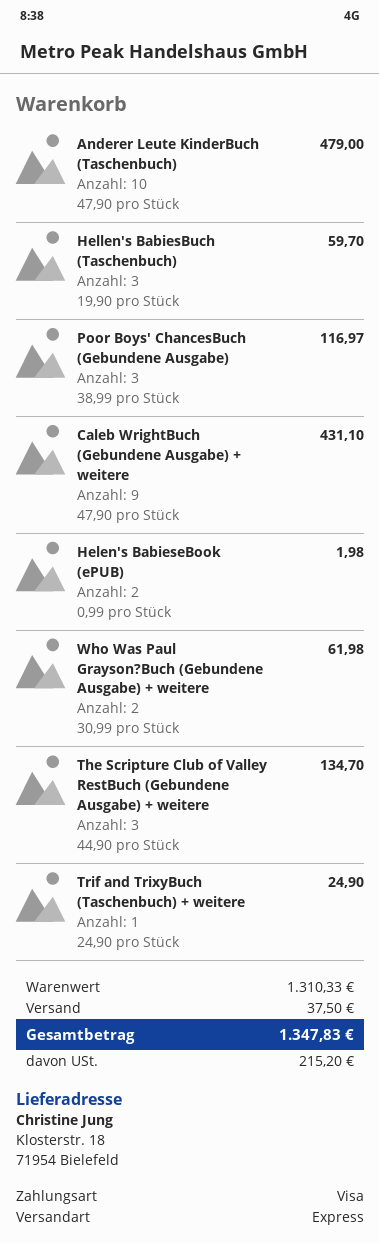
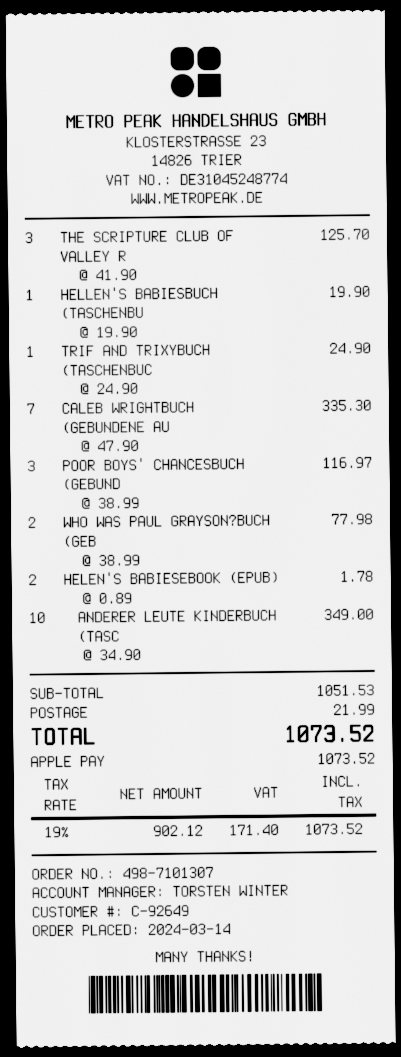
payment method: Visa -> Apple Pay
Anderer Leute KinderBuch (Taschenbuch): 10 x 47.90 = 479.00 -> 10 x 34.90 = 349.00
Hellen's BabiesBuch (Taschenbuch): 3 x 19.90 = 59.70 -> 1 x 19.90 = 19.90
Caleb WrightBuch (Gebundene Ausgabe) + weitere: 9 x 47.90 = 431.10 -> 7 x 47.90 = 335.30
Helen's BabieseBook (ePUB): 2 x 0.99 = 1.98 -> 2 x 0.89 = 1.78
Who Was Paul Grayson?Buch (Gebundene Ausgabe) + weitere: 2 x 30.99 = 61.98 -> 2 x 38.99 = 77.98
The Scripture Club of Valley RestBuch (Gebundene Ausgabe) + weitere: 3 x 44.90 = 134.70 -> 3 x 41.90 = 125.70
subtotal: 1310.33 -> 1051.53
shipping: 37.50 -> 21.99
tax: 215.20 -> 171.40
total: 1347.83 -> 1073.52

